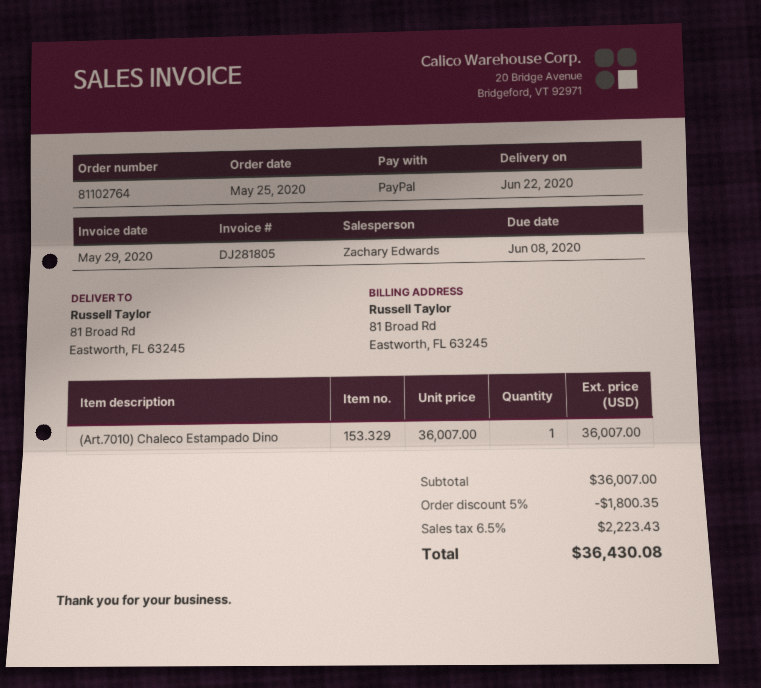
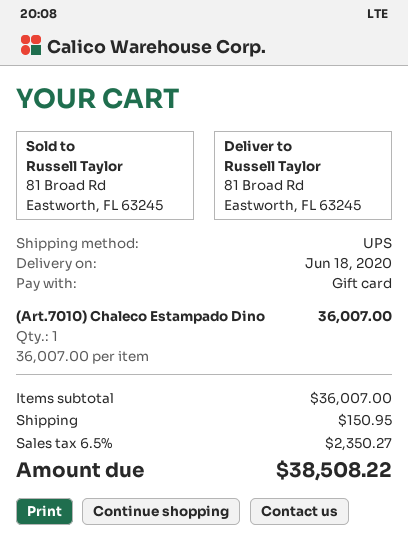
delivery date: 2020-06-22 -> 2020-06-18
payment method: PayPal -> gift card
discount: 5% = 1800.35 -> none
shipping: none -> 150.95
tax: 6.5% = 2223.43 -> 6.5% = 2350.27
total: 36430.08 -> 38508.22

